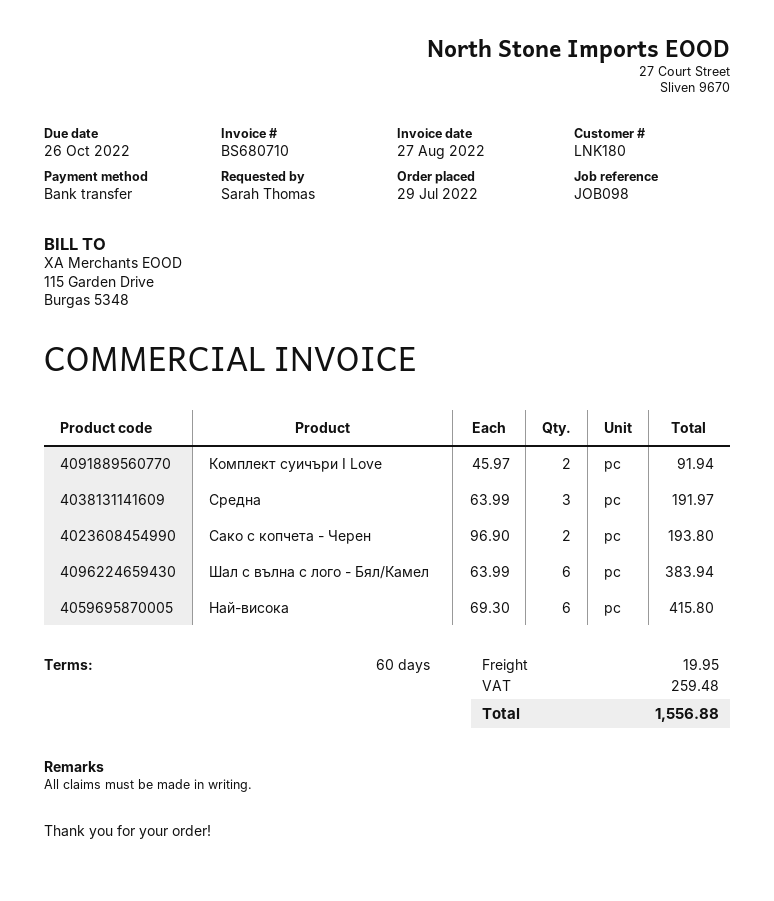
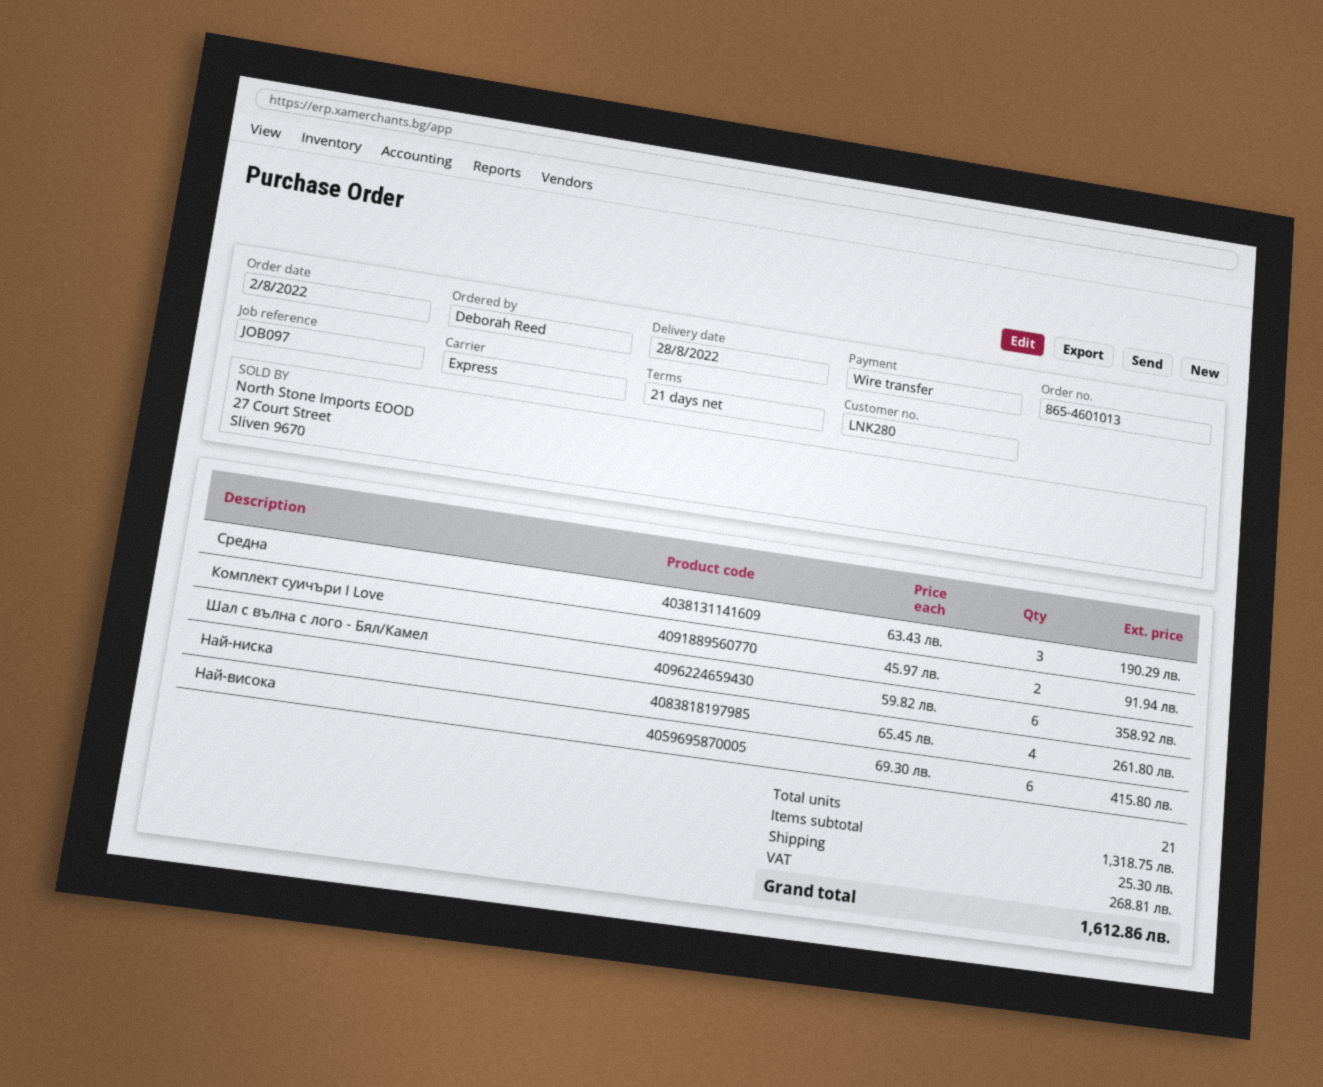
order date: 2022-07-29 -> 2022-08-02
payment terms: 60 days -> 21 days
customer number: LNK180 -> LNK280
reference: JOB098 -> JOB097
ordered by: Sarah Thomas -> Deborah Reed
Средна: 3 x 63.99 = 191.97 -> 3 x 63.43 = 190.29
Сако с копчета - Черен: 2 x 96.90 = 193.80 -> none
Шал с вълна с лого - Бял/Камел: 6 x 63.99 = 383.94 -> 6 x 59.82 = 358.92
Най-ниска: none -> 4 x 65.45 = 261.80
shipping: 19.95 -> 25.30
tax: 259.48 -> 268.81
total: 1556.88 -> 1612.86

